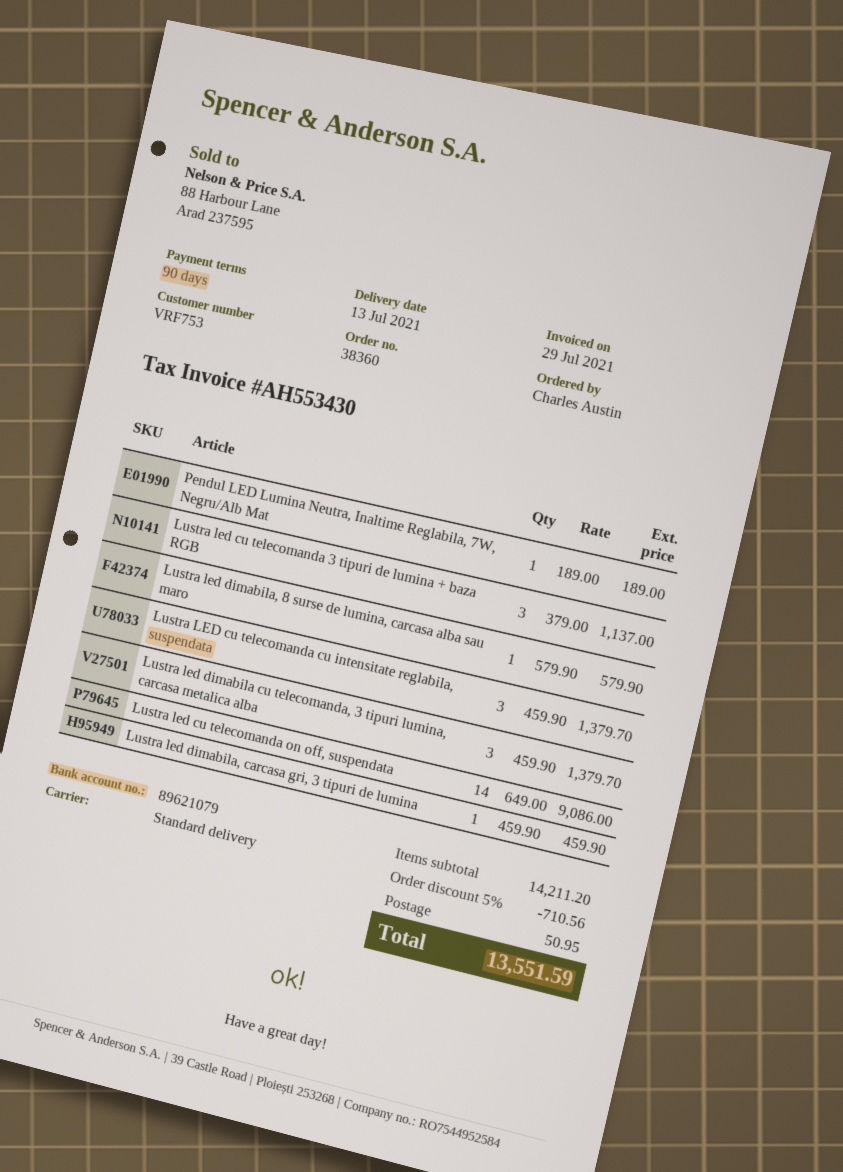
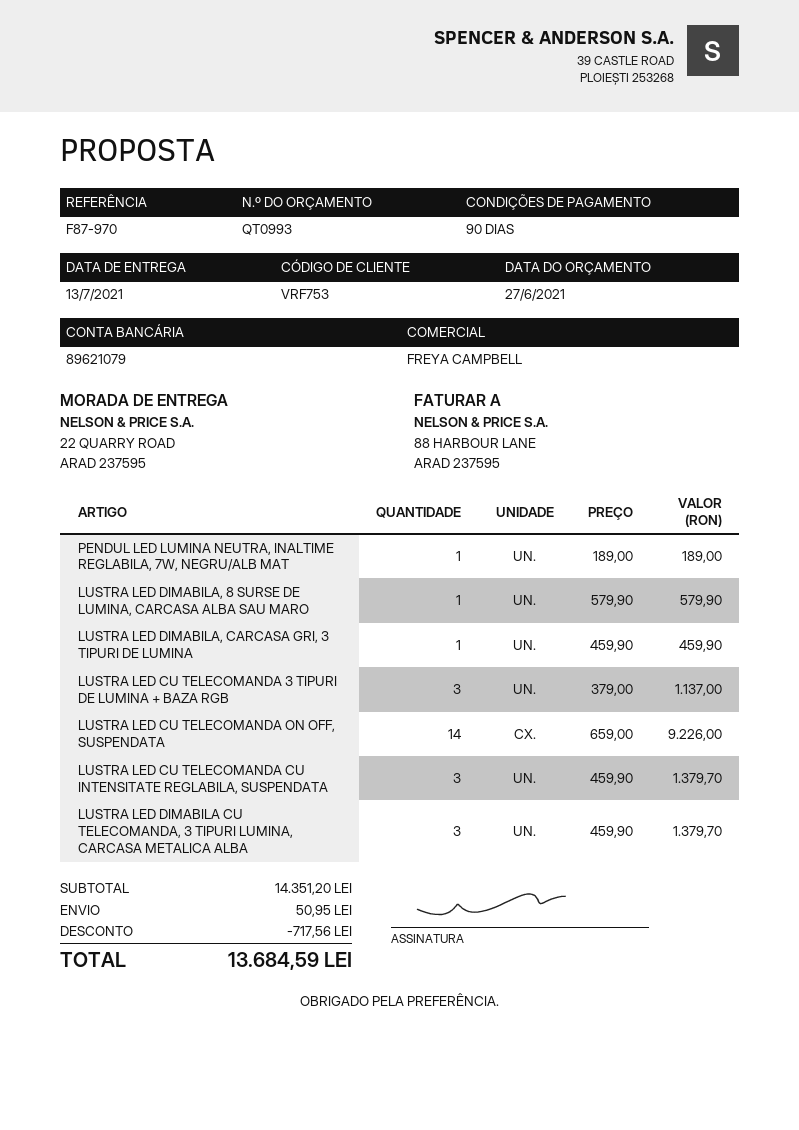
Lustra led cu telecomanda on off, suspendata: 14 x 649.00 = 9086.00 -> 14 x 659.00 = 9226.00
subtotal: 14211.20 -> 14351.20
discount: 710.56 -> 717.56
total: 13551.59 -> 13684.59

